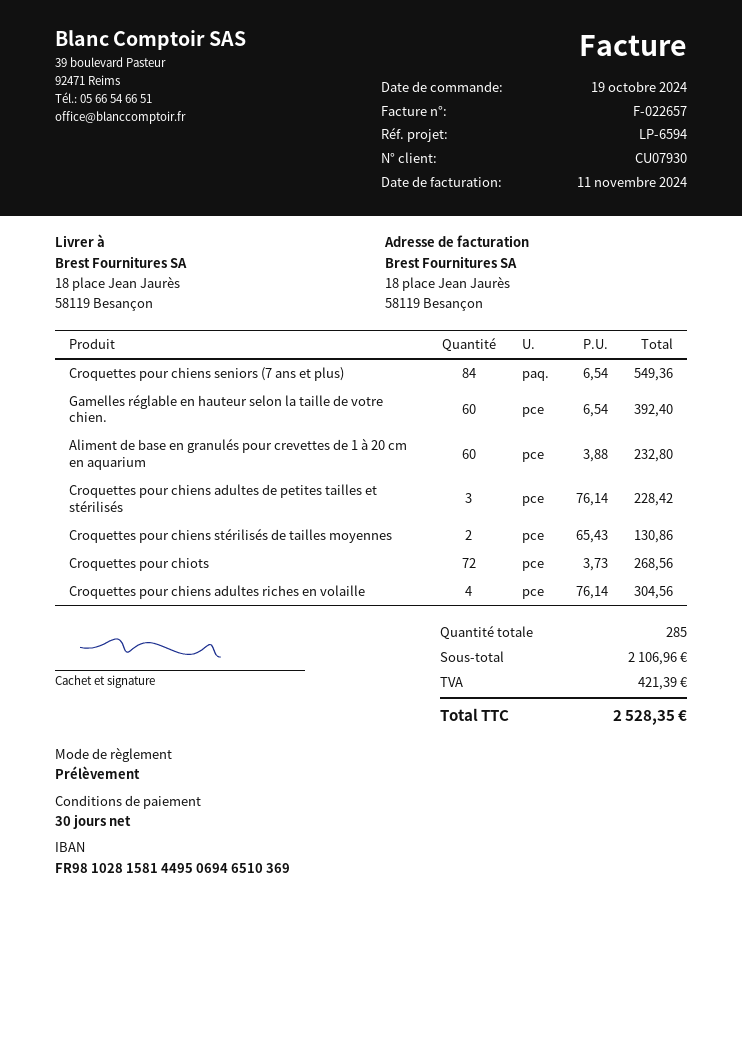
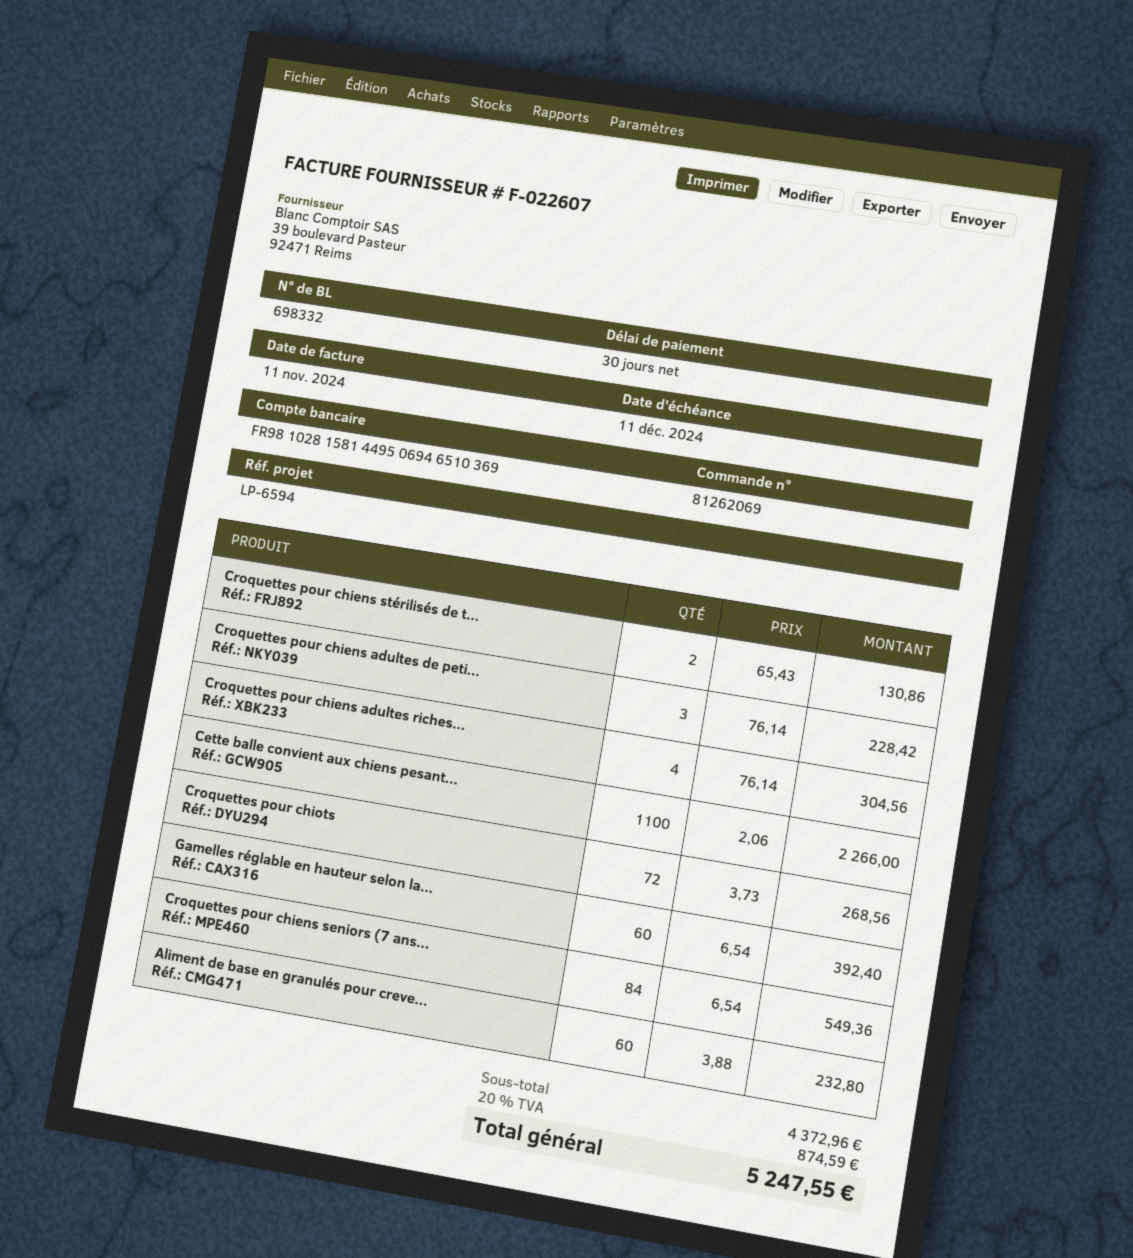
invoice number: F-022657 -> F-022607
Cette balle convient aux chiens pesant...: none -> 1100 x 2.06 = 2266.00
subtotal: 2106.96 -> 4372.96
tax: 421.39 -> 874.59
total: 2528.35 -> 5247.55

